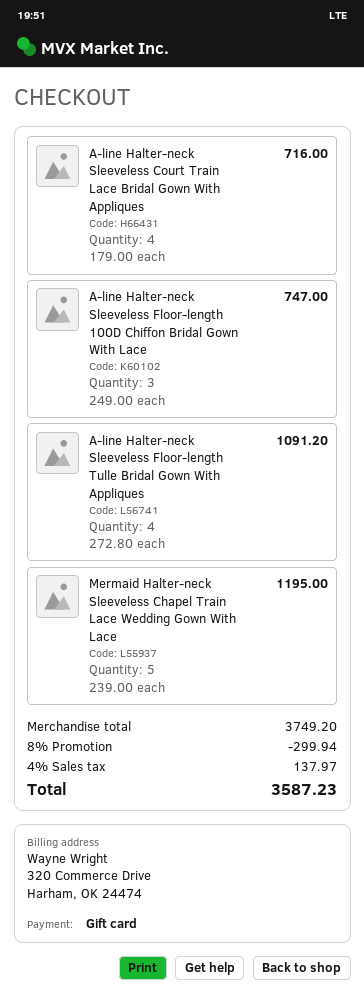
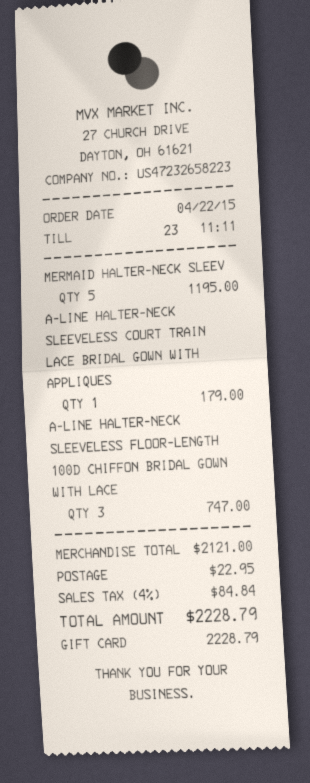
A-line Halter-neck Sleeveless Court Train Lace Bridal Gown With Appliques: 4 for 716.00 -> 1 for 179.00
A-line Halter-neck Sleeveless Floor-length Tulle Bridal Gown With Appliques: 4 for 1091.20 -> none
subtotal: 3749.20 -> 2121.00
discount: 8% = 299.94 -> none
shipping: none -> 22.95
tax: 4% = 137.97 -> 4% = 84.84
total: 3587.23 -> 2228.79

